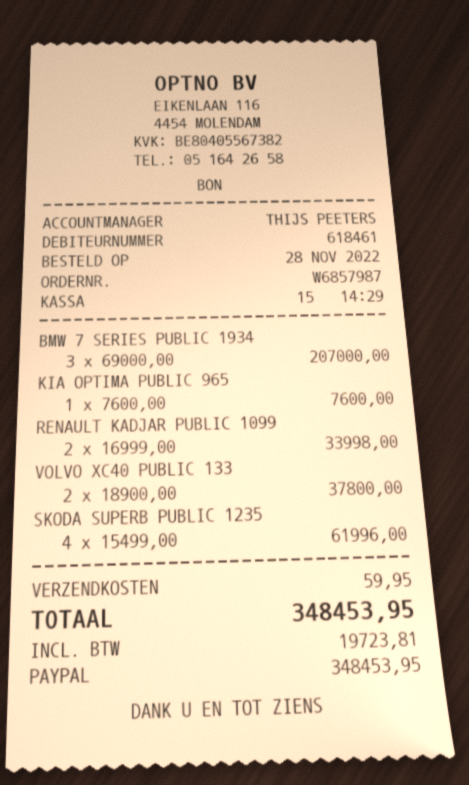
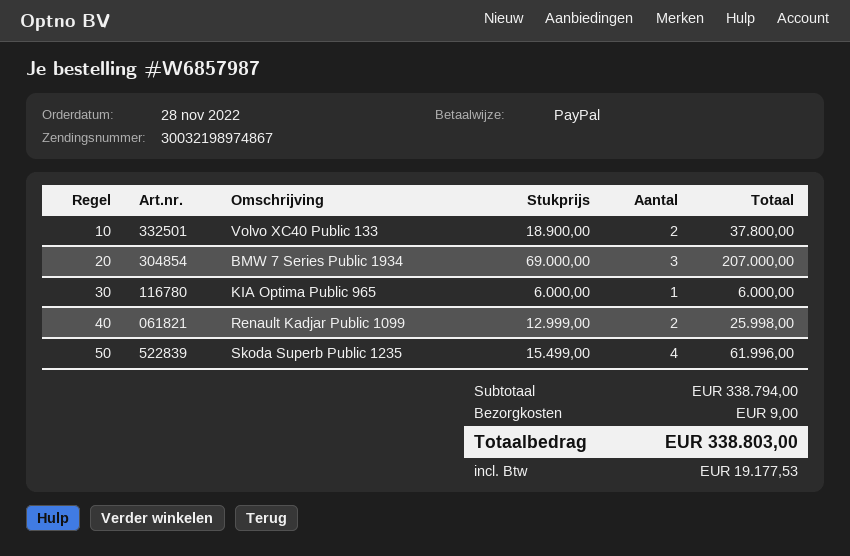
KIA OPTIMA PUBLIC 965: 1 x 7600.00 = 7600.00 -> 1 x 6000.00 = 6000.00
RENAULT KADJAR PUBLIC 1099: 2 x 16999.00 = 33998.00 -> 2 x 12999.00 = 25998.00
shipping: 59.95 -> 9.00
tax: 19723.81 -> 19177.53
total: 348453.95 -> 338803.00

